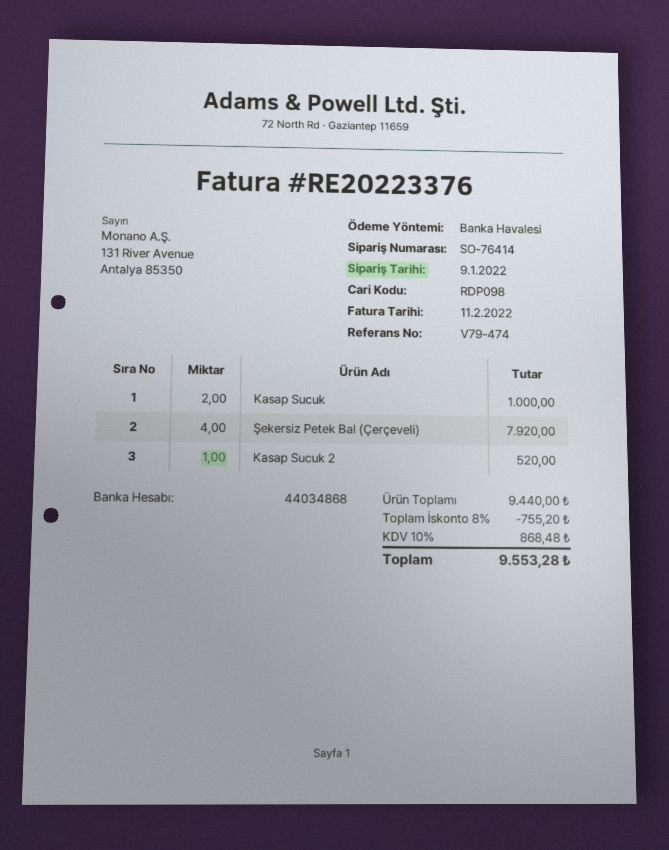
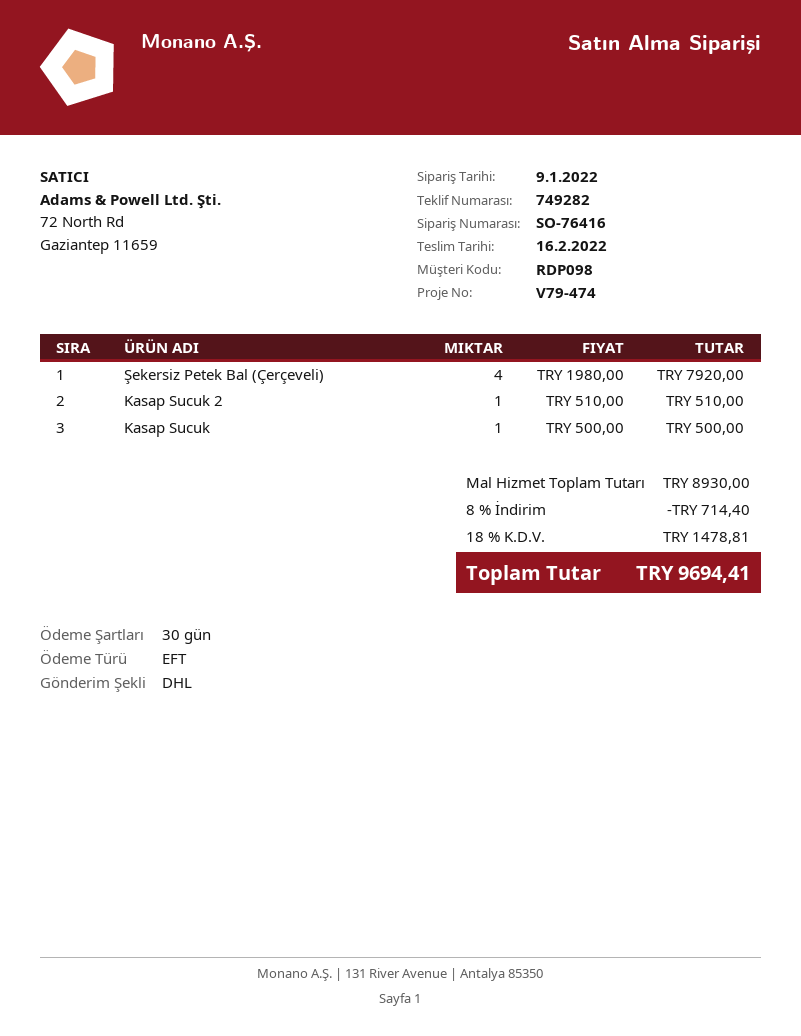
order number: SO-76414 -> SO-76416
Kasap Sucuk: 2 for 1000.00 -> 1 for 500.00
Kasap Sucuk 2: 1 for 520.00 -> 1 for 510.00
subtotal: 9440.00 -> 8930.00
discount: 8% = 755.20 -> 8% = 714.40
tax: 10% = 868.48 -> 18% = 1478.81
total: 9553.28 -> 9694.41

